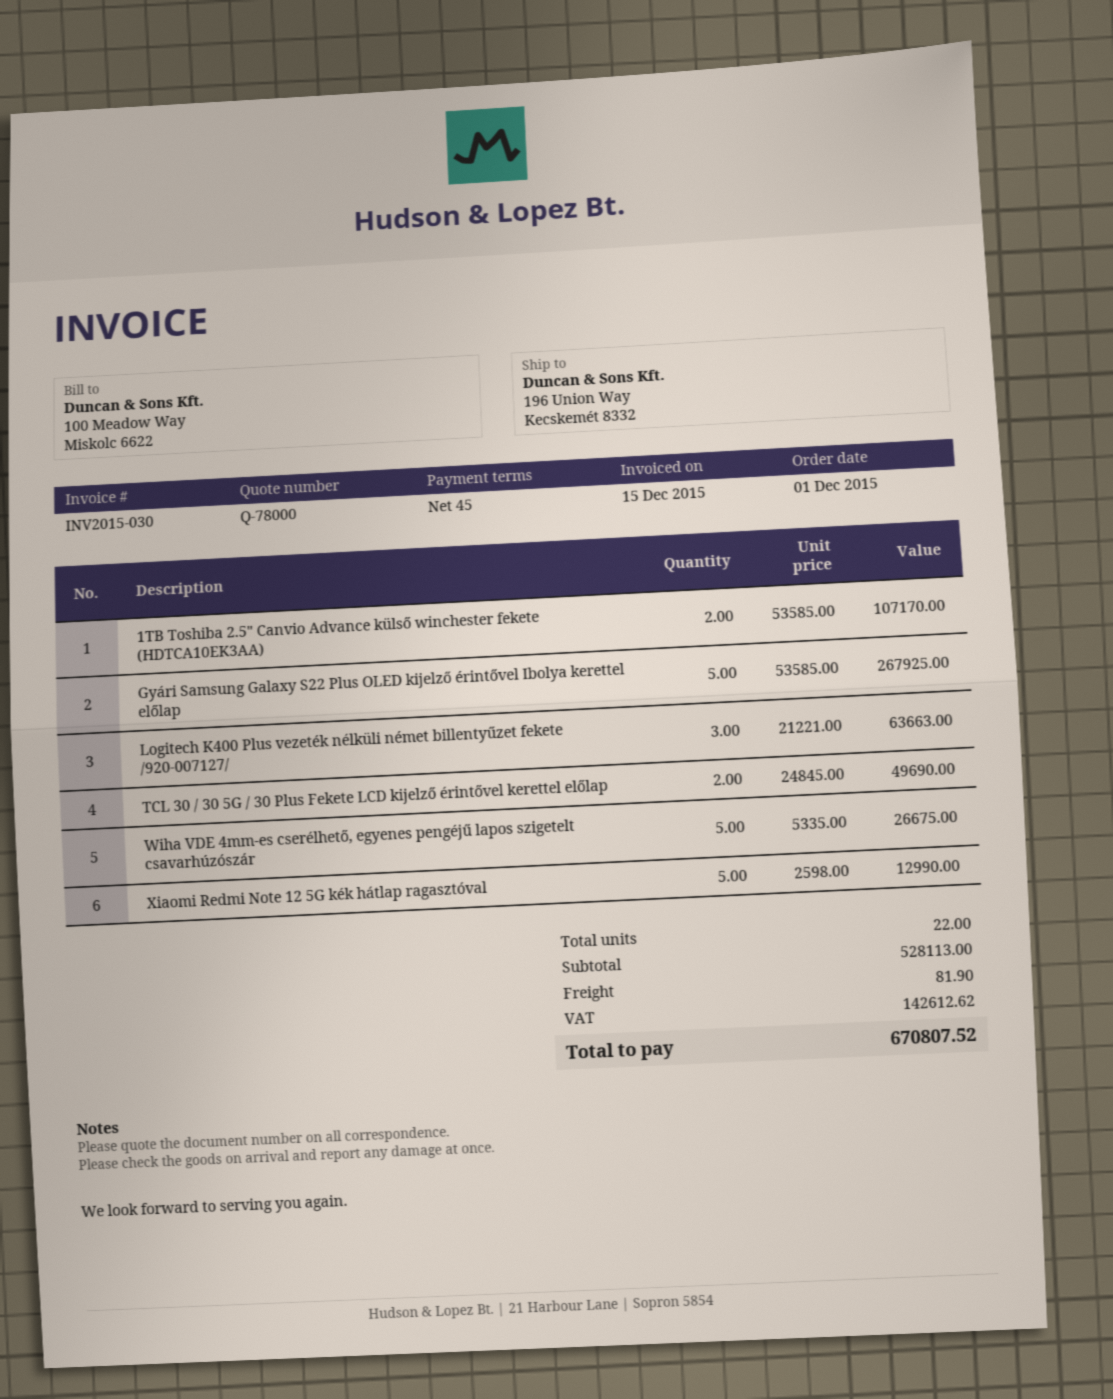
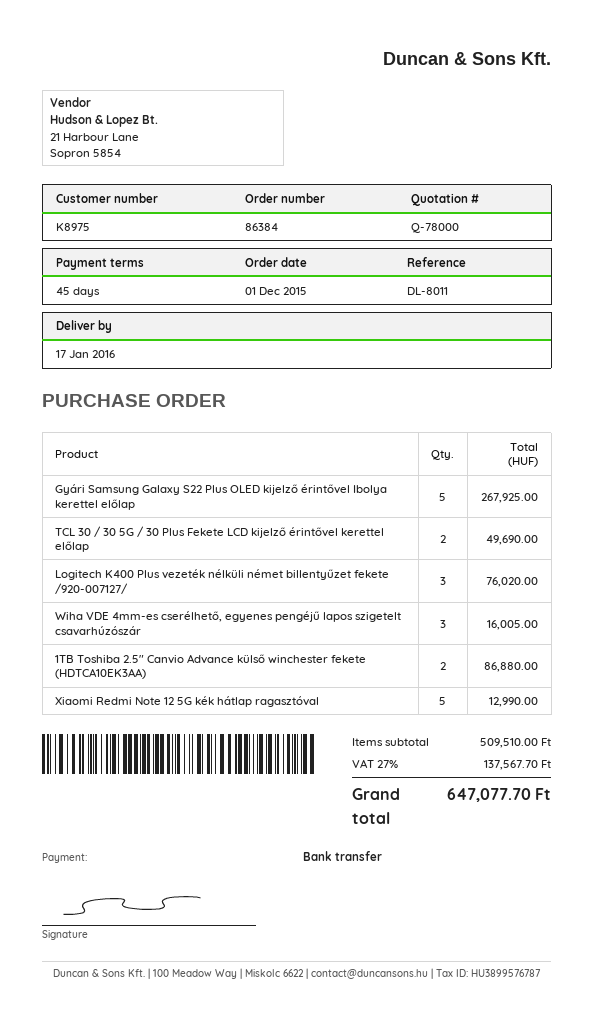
1TB Toshiba 2.5" Canvio Advance külső winchester fekete (HDTCA10EK3AA): 2 for 107170.00 -> 2 for 86880.00
Logitech K400 Plus vezeték nélküli német billentyűzet fekete /920-007127/: 3 for 63663.00 -> 3 for 76020.00
Wiha VDE 4mm-es cserélhető, egyenes pengéjű lapos szigetelt csavarhúzószár: 5 for 26675.00 -> 3 for 16005.00
subtotal: 528113.00 -> 509510.00
shipping: 81.90 -> none
tax: 142612.62 -> 137567.70
total: 670807.52 -> 647077.70

